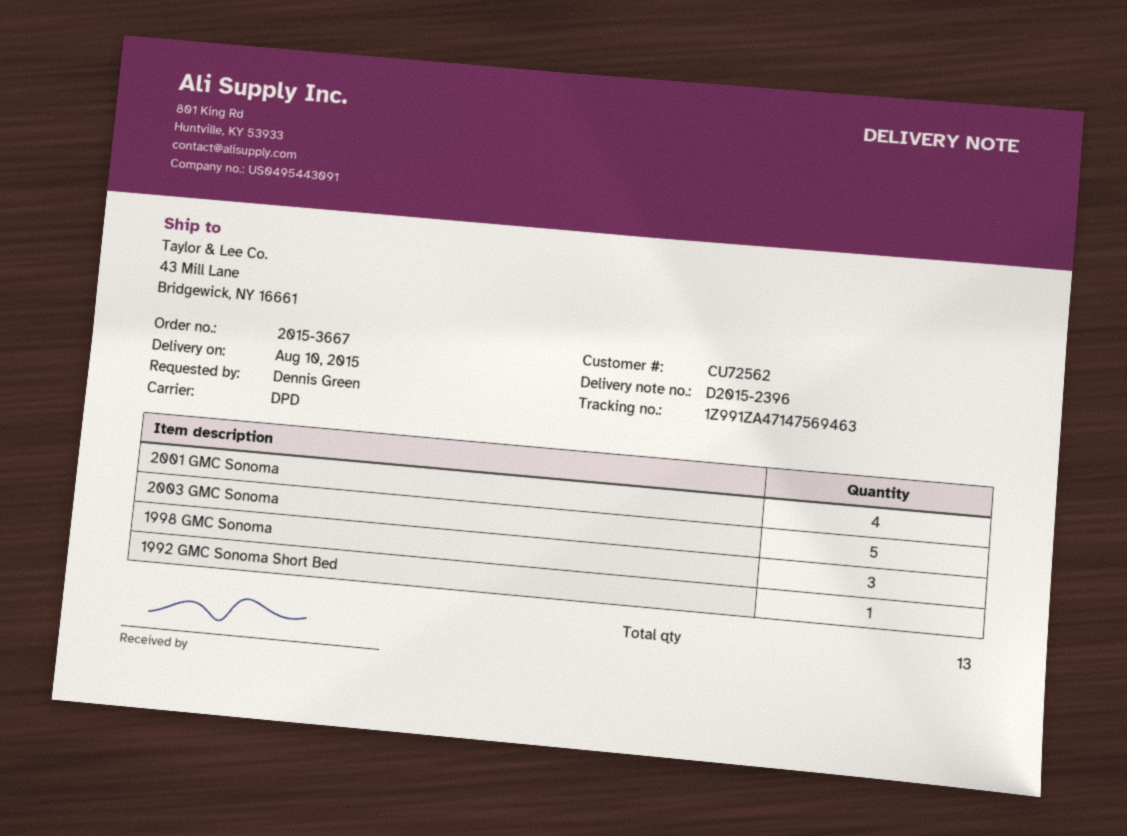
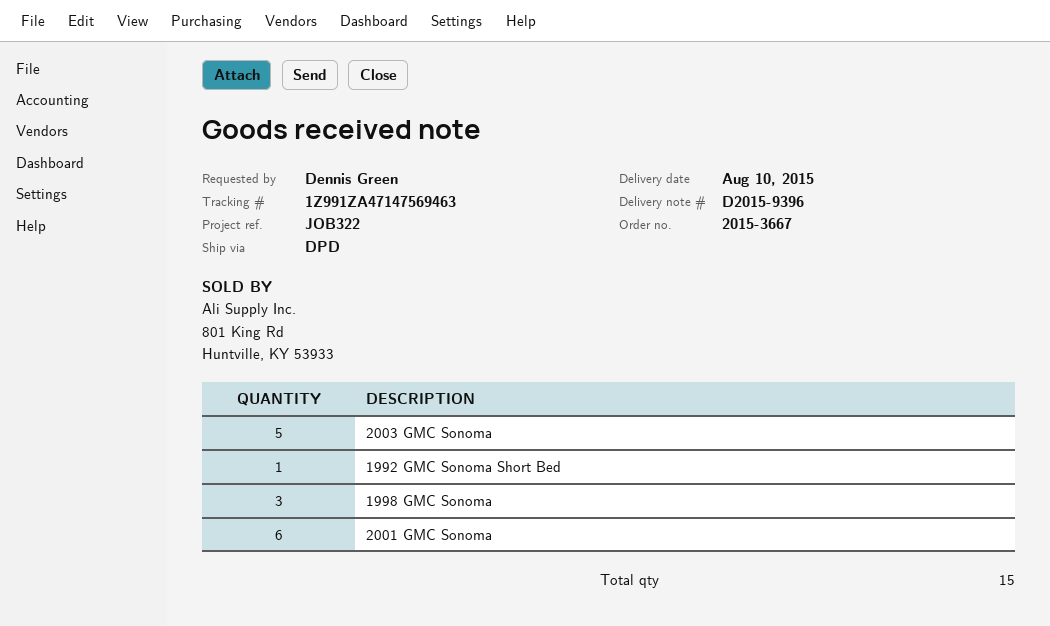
delivery note number: D2015-2396 -> D2015-9396
2001 GMC Sonoma: 4 -> 6
total quantity: 13 -> 15

